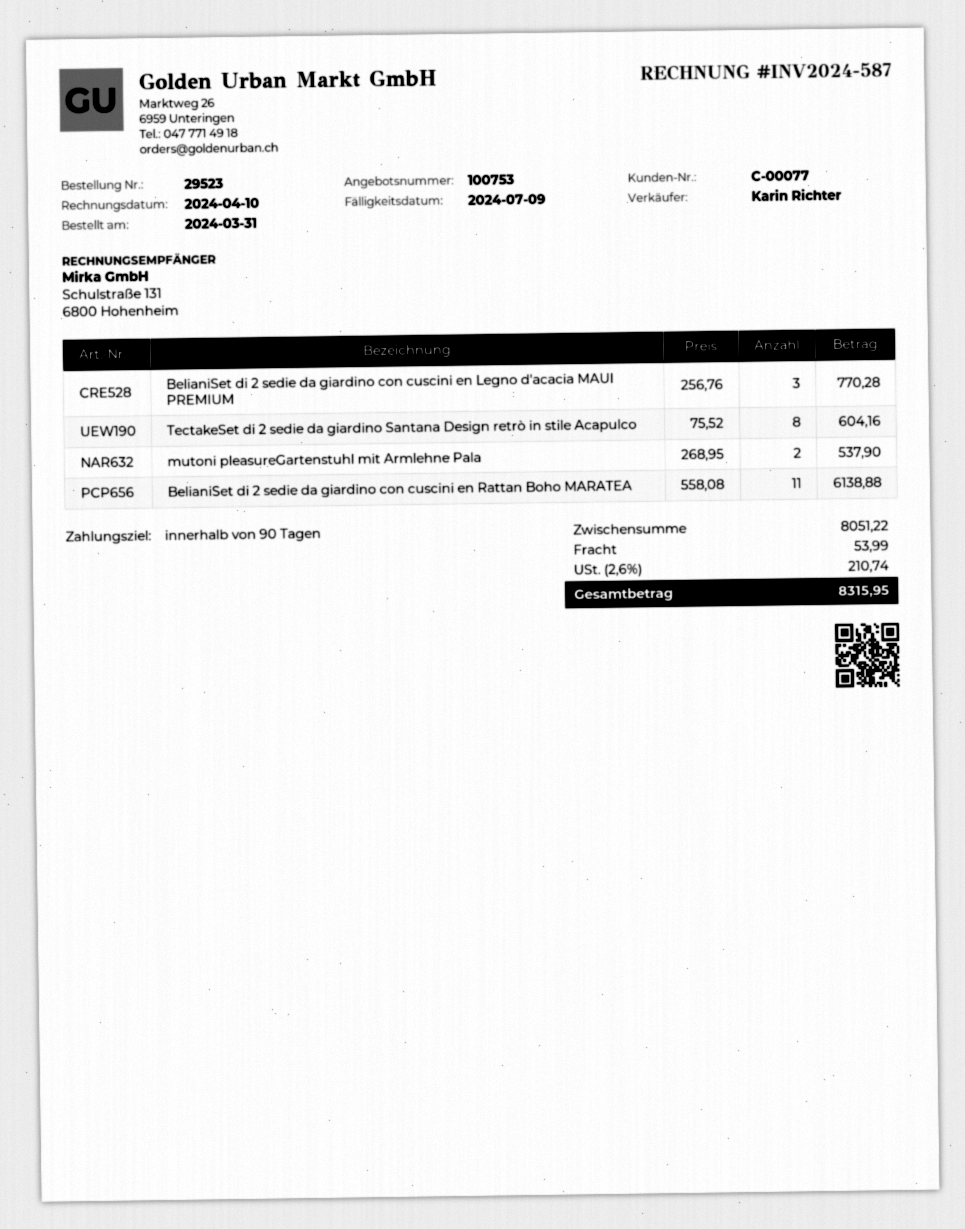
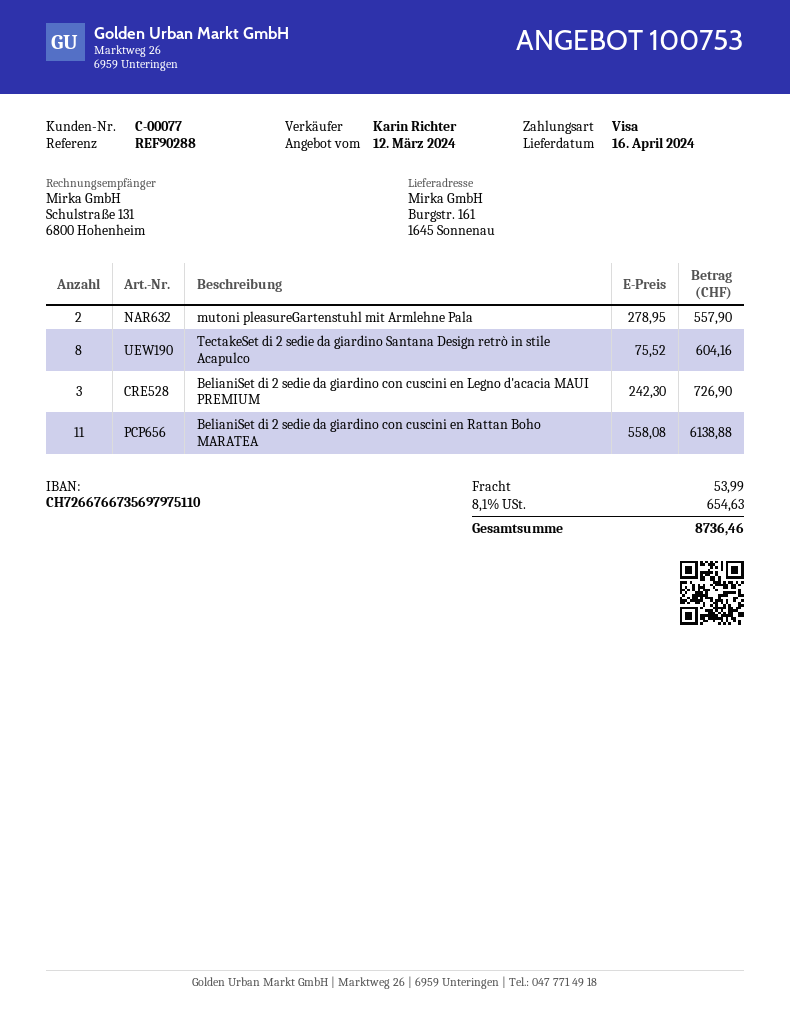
BelianiSet di 2 sedie da giardino con cuscini en Legno d'acacia MAUI PREMIUM: 3 x 256.76 = 770.28 -> 3 x 242.30 = 726.90
mutoni pleasureGartenstuhl mit Armlehne Pala: 2 x 268.95 = 537.90 -> 2 x 278.95 = 557.90
tax: 2.6% = 210.74 -> 8.1% = 654.63
total: 8315.95 -> 8736.46

